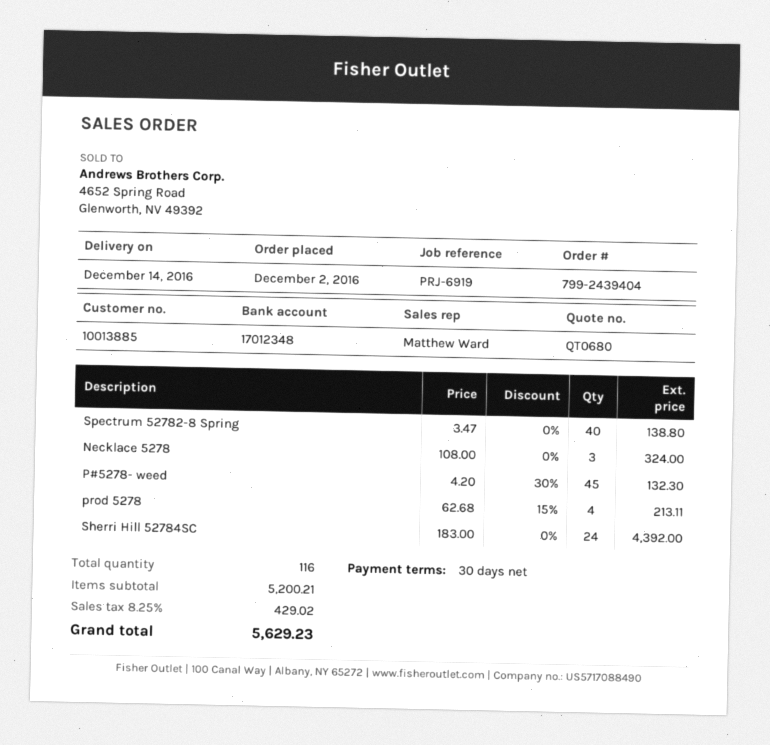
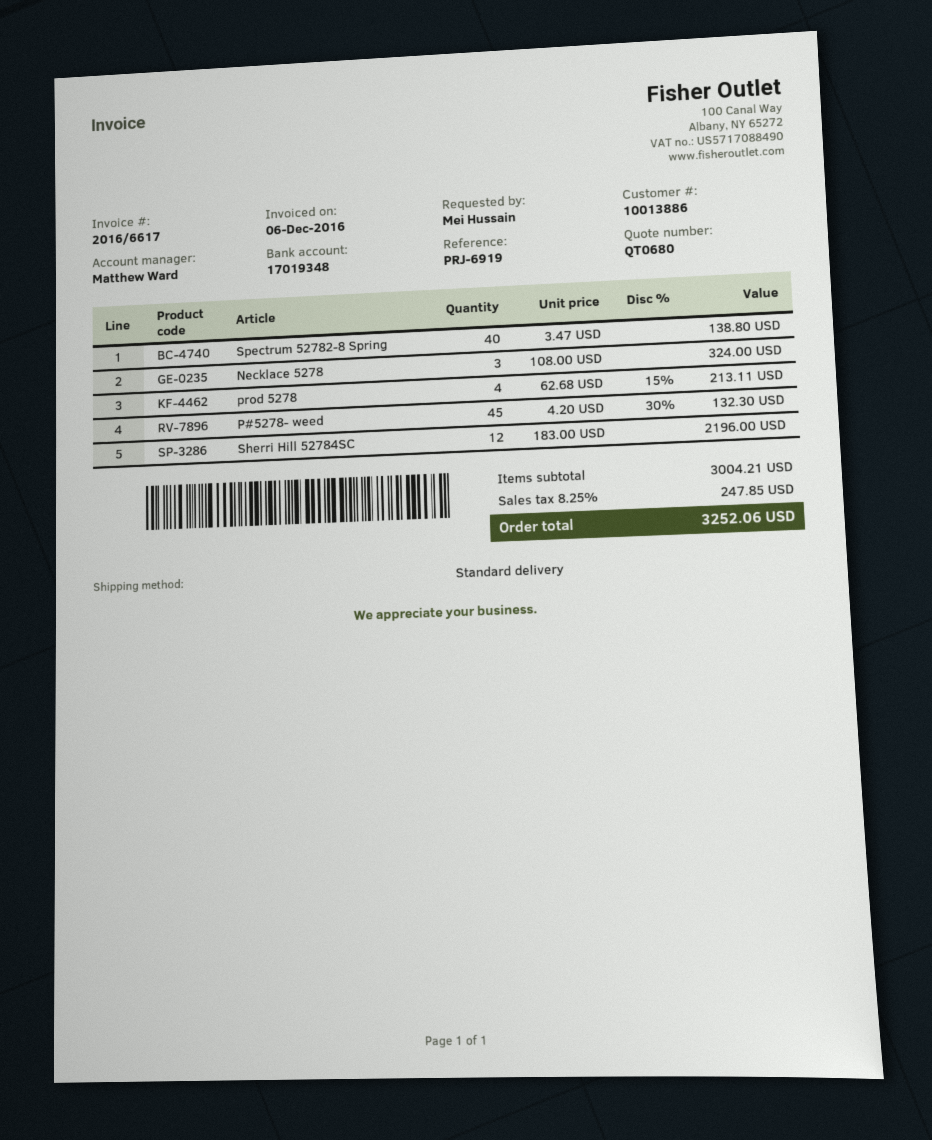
customer number: 10013885 -> 10013886
bank account: 17012348 -> 17019348
Sherri Hill 52784SC: 24 x 183.00 = 4392.00 -> 12 x 183.00 = 2196.00
subtotal: 5200.21 -> 3004.21
tax: 8.25% = 429.02 -> 8.25% = 247.85
total: 5629.23 -> 3252.06

